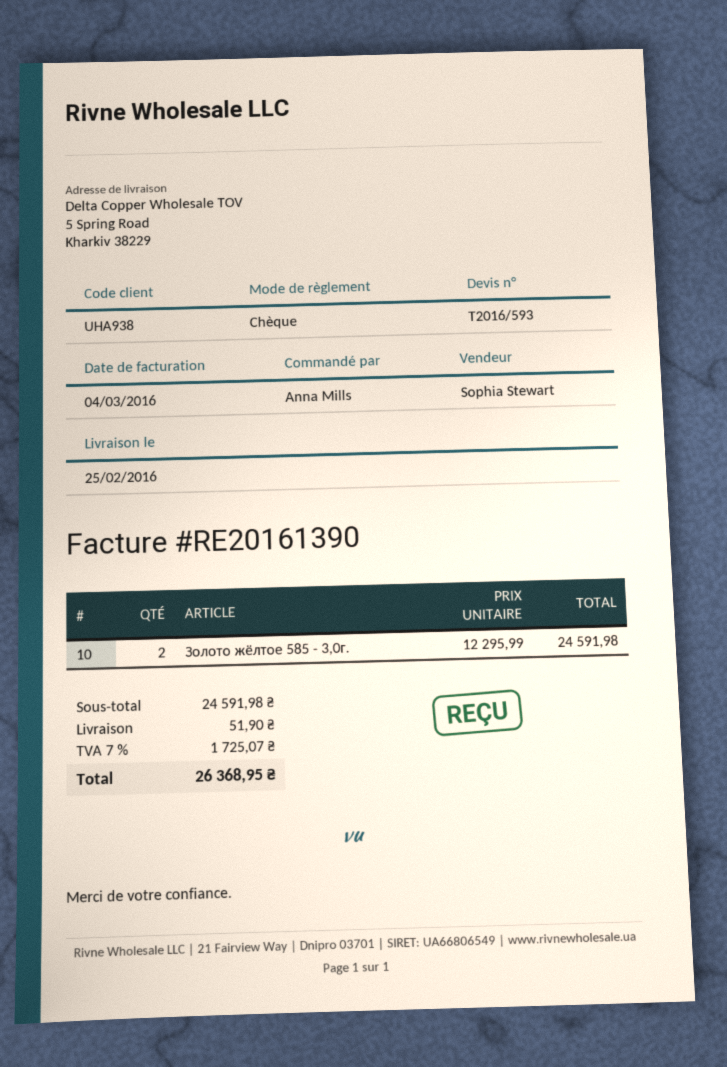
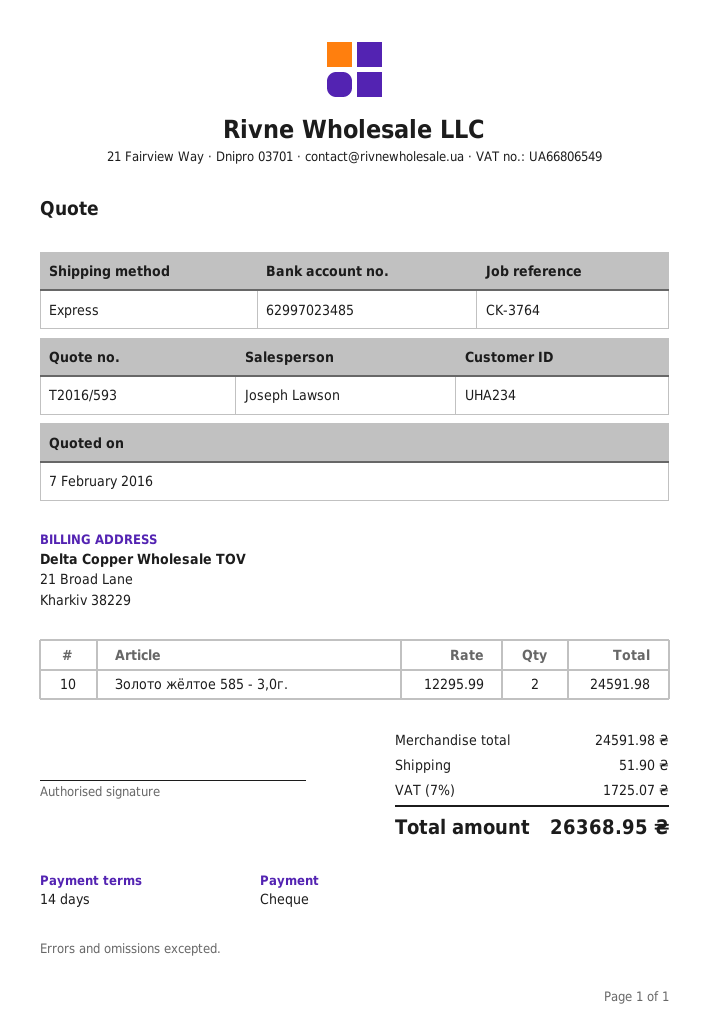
customer number: UHA938 -> UHA234
sales rep: Sophia Stewart -> Joseph Lawson

